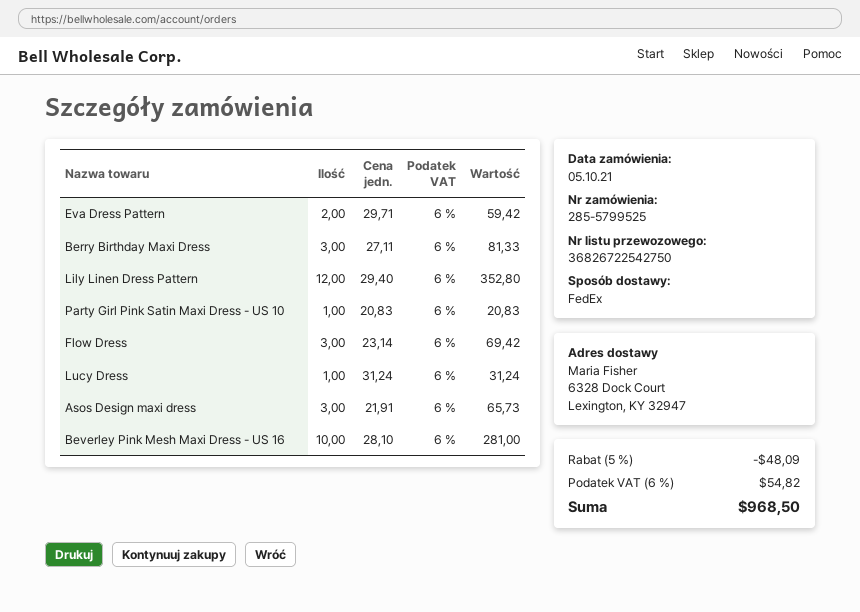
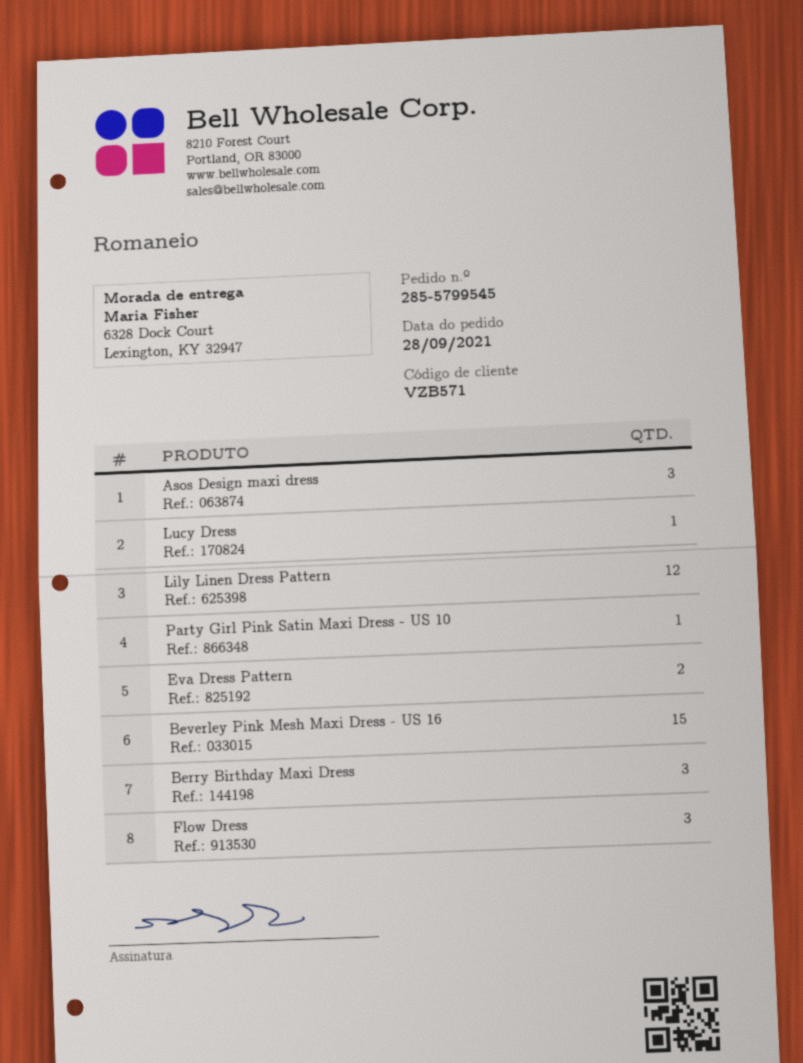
order number: 285-5799525 -> 285-5799545
order date: 2021-10-05 -> 2021-09-28
Beverley Pink Mesh Maxi Dress - US 16: 10 -> 15

